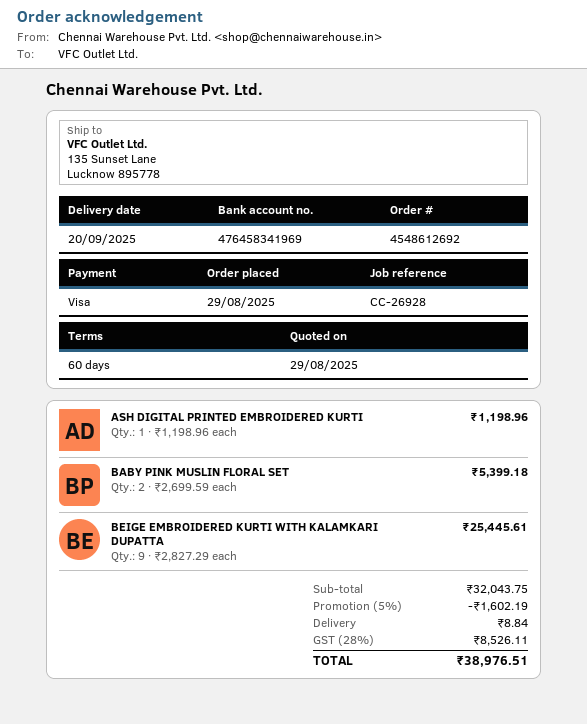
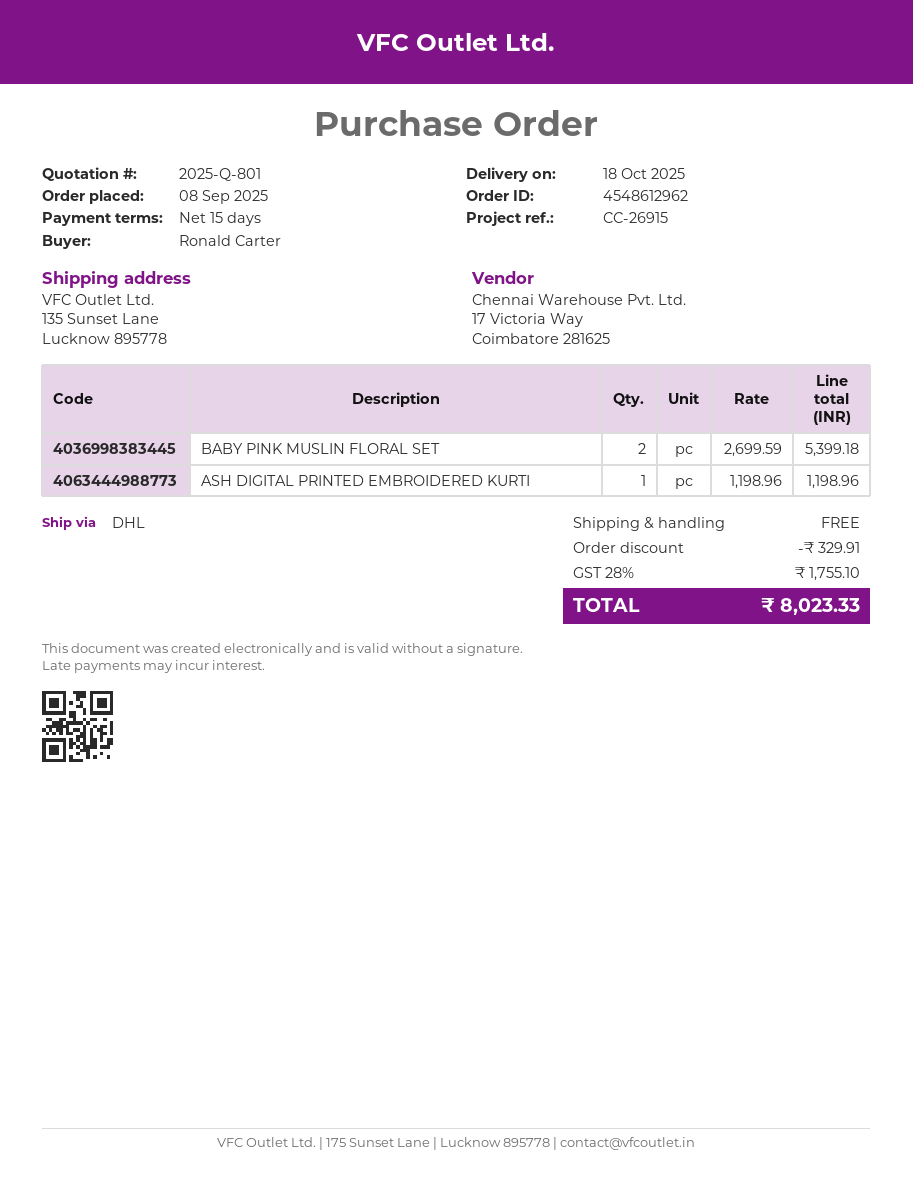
order number: 4548612692 -> 4548612962
order date: 2025-08-29 -> 2025-09-08
delivery date: 2025-09-20 -> 2025-10-18
payment terms: 60 days -> 15 days
reference: CC-26928 -> CC-26915
BEIGE EMBROIDERED KURTI WITH KALAMKARI DUPATTA: 9 x 2827.29 = 25445.61 -> none
discount: 1602.19 -> 329.91
shipping: 8.84 -> 0.00
tax: 28% = 8526.11 -> 28% = 1755.10
total: 38976.51 -> 8023.33

